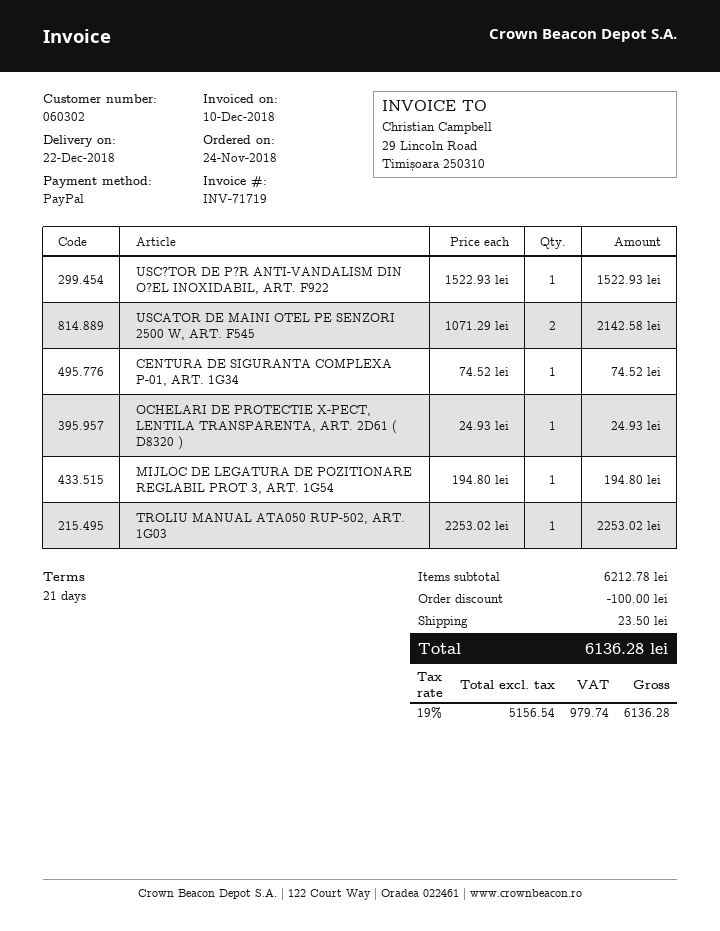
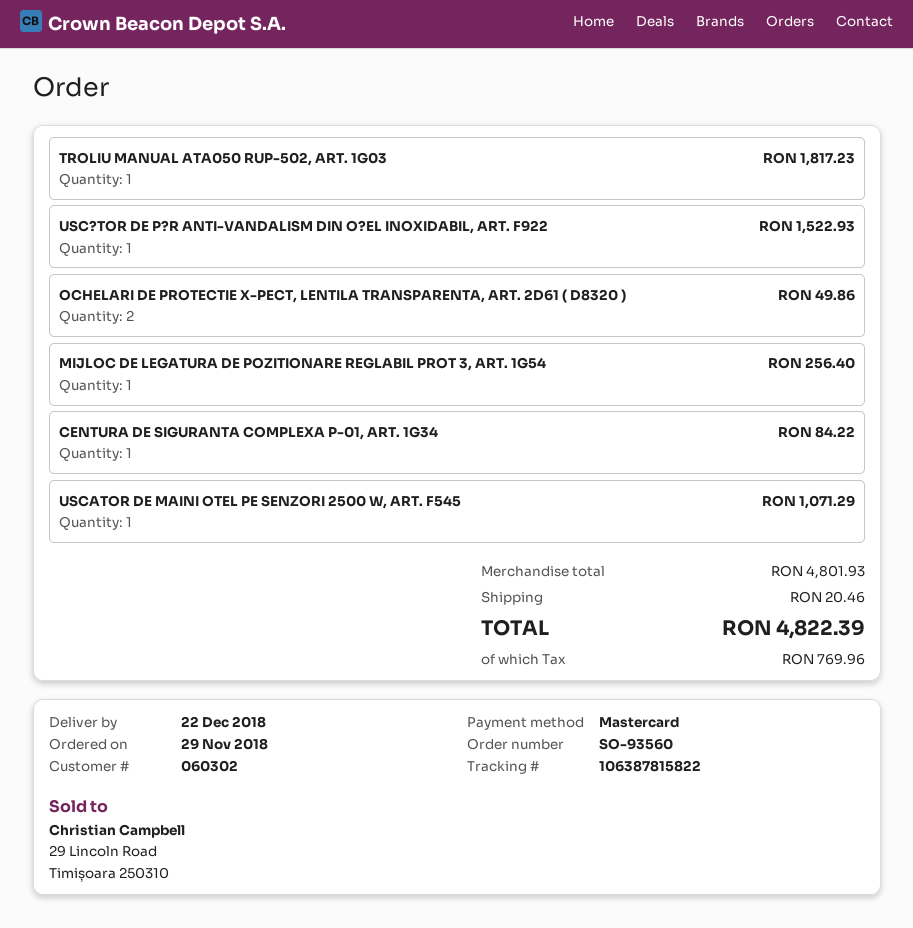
order date: 2018-11-24 -> 2018-11-29
payment method: PayPal -> Mastercard
USCATOR DE MAINI OTEL PE SENZORI 2500 W, ART. F545: 2 for 2142.58 -> 1 for 1071.29
CENTURA DE SIGURANTA COMPLEXA P-01, ART. 1G34: 1 for 74.52 -> 1 for 84.22
OCHELARI DE PROTECTIE X-PECT, LENTILA TRANSPARENTA, ART. 2D61 ( D8320 ): 1 for 24.93 -> 2 for 49.86
MIJLOC DE LEGATURA DE POZITIONARE REGLABIL PROT 3, ART. 1G54: 1 for 194.80 -> 1 for 256.40
TROLIU MANUAL ATA050 RUP-502, ART. 1G03: 1 for 2253.02 -> 1 for 1817.23
subtotal: 6212.78 -> 4801.93
discount: 100.00 -> none
shipping: 23.50 -> 20.46
tax: 979.74 -> 769.96
total: 6136.28 -> 4822.39

